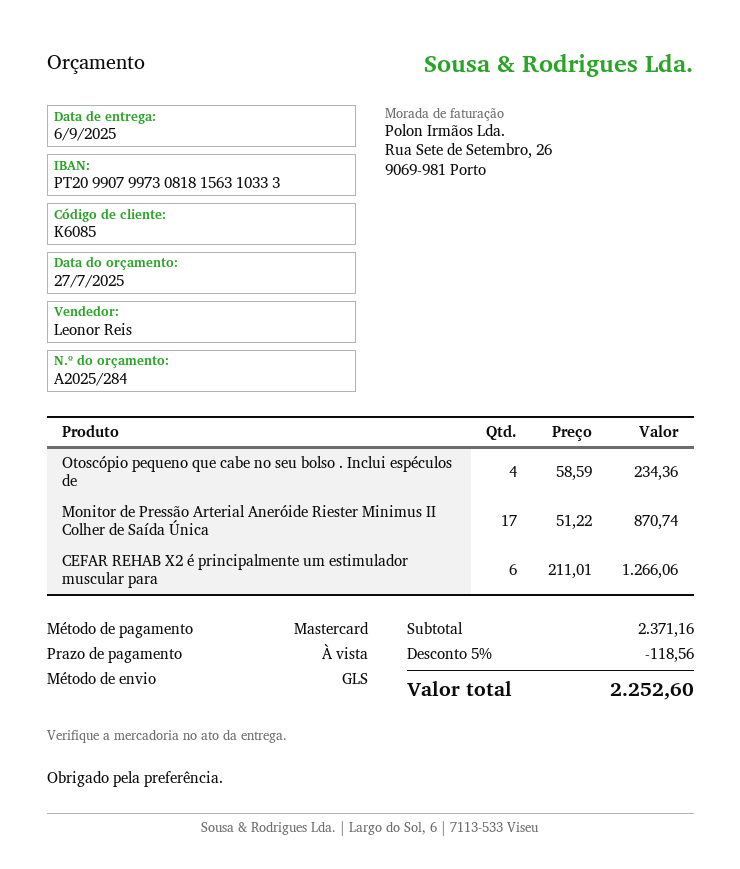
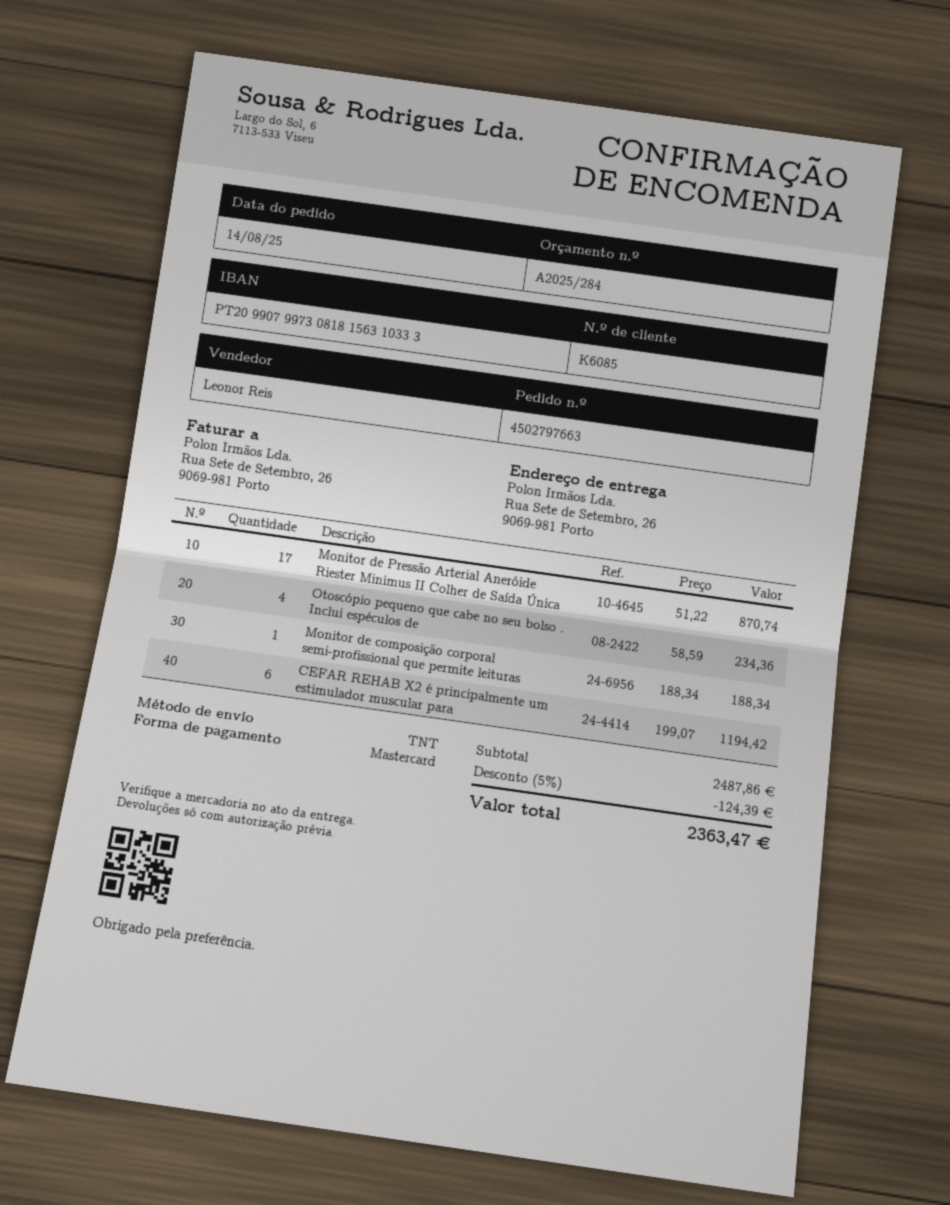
shipping method: GLS -> TNT
CEFAR REHAB X2 é principalmente um estimulador muscular para: 6 x 211.01 = 1266.06 -> 6 x 199.07 = 1194.42
Monitor de composição corporal semi-profissional que permite leituras: none -> 1 x 188.34 = 188.34
subtotal: 2371.16 -> 2487.86
discount: 5% = 118.56 -> 5% = 124.39
total: 2252.60 -> 2363.47

